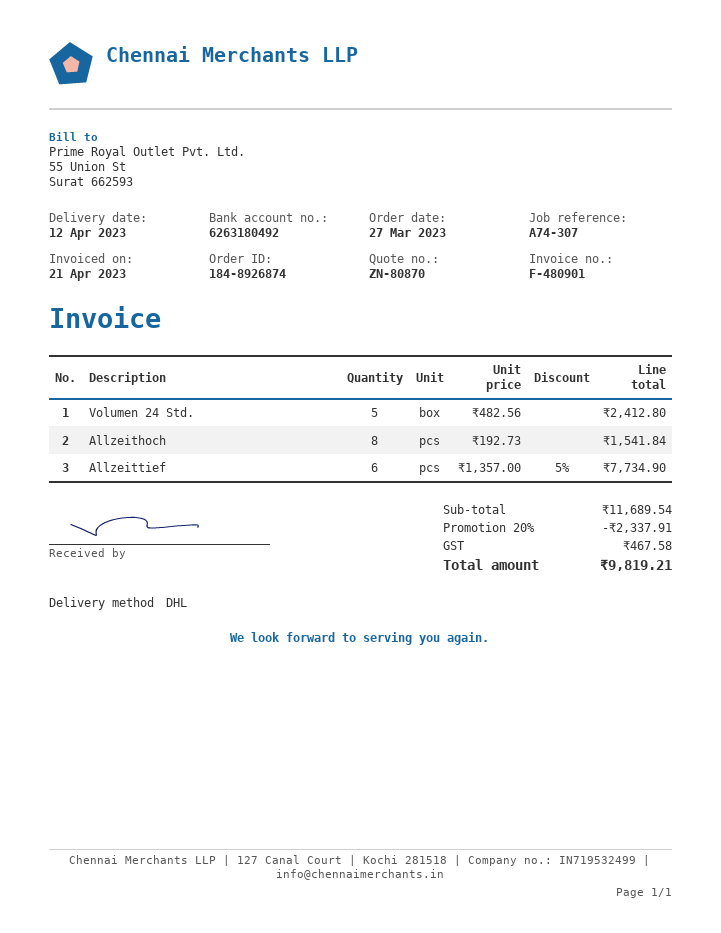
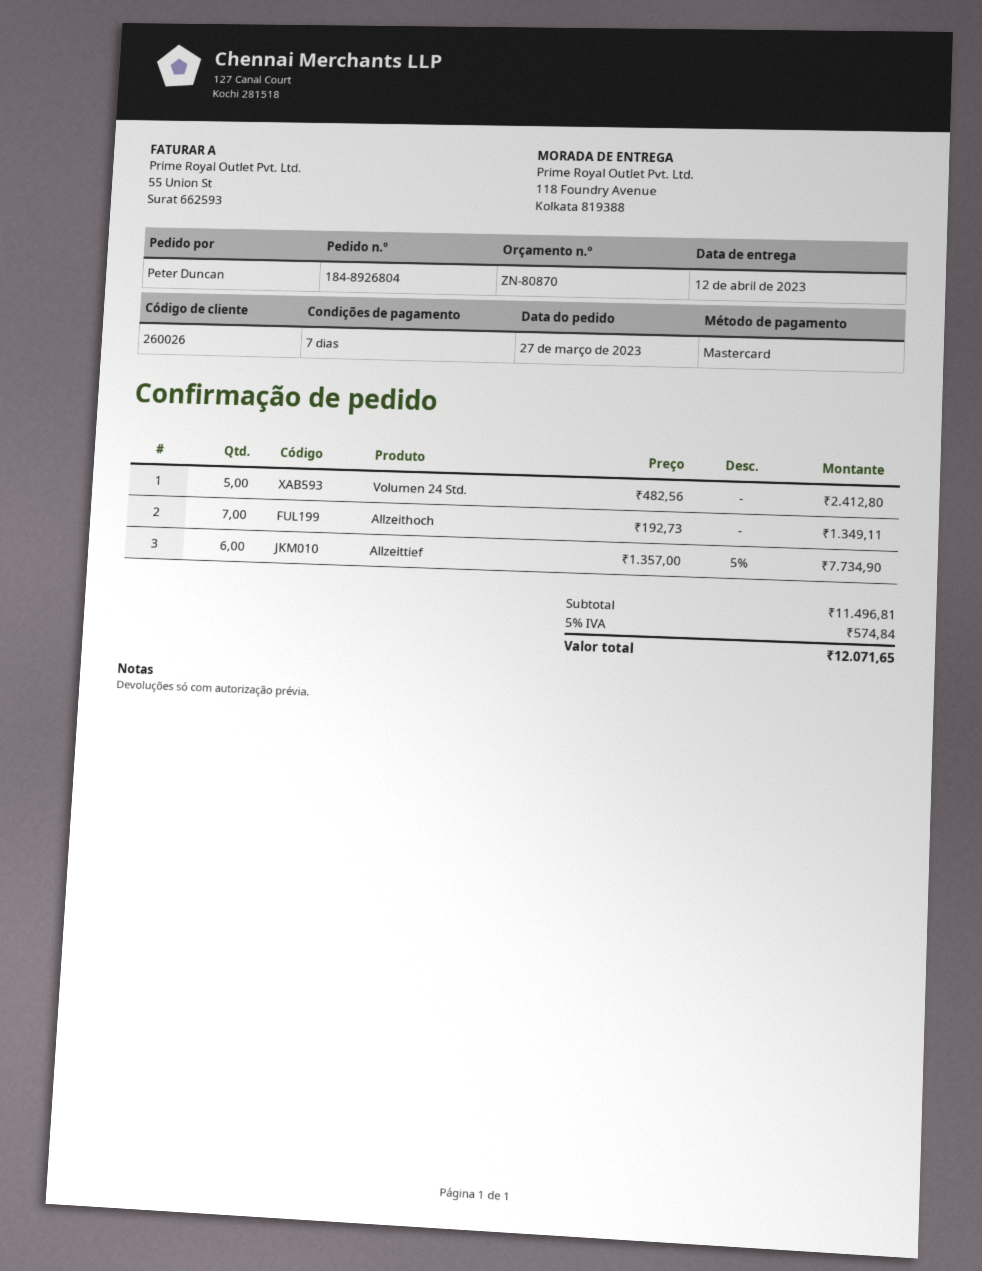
order number: 184-8926874 -> 184-8926804
Allzeithoch: 8 x 192.73 = 1541.84 -> 7 x 192.73 = 1349.11
subtotal: 11689.54 -> 11496.81
discount: 20% = 2337.91 -> none
tax: 467.58 -> 574.84
total: 9819.21 -> 12071.65

